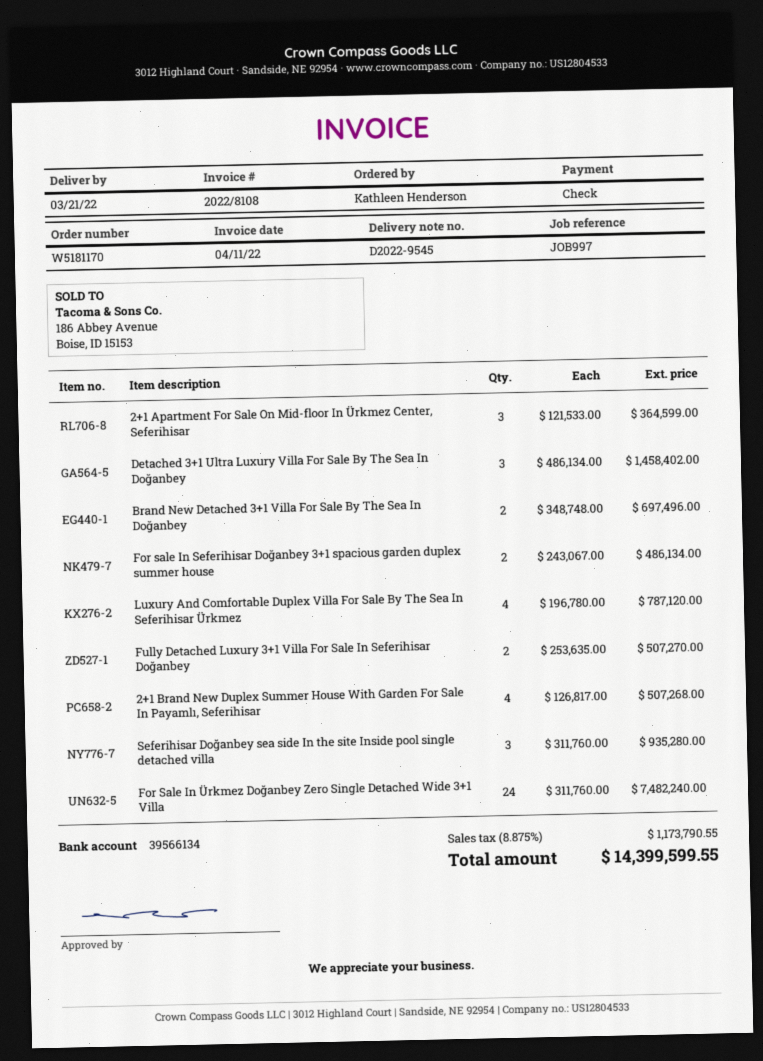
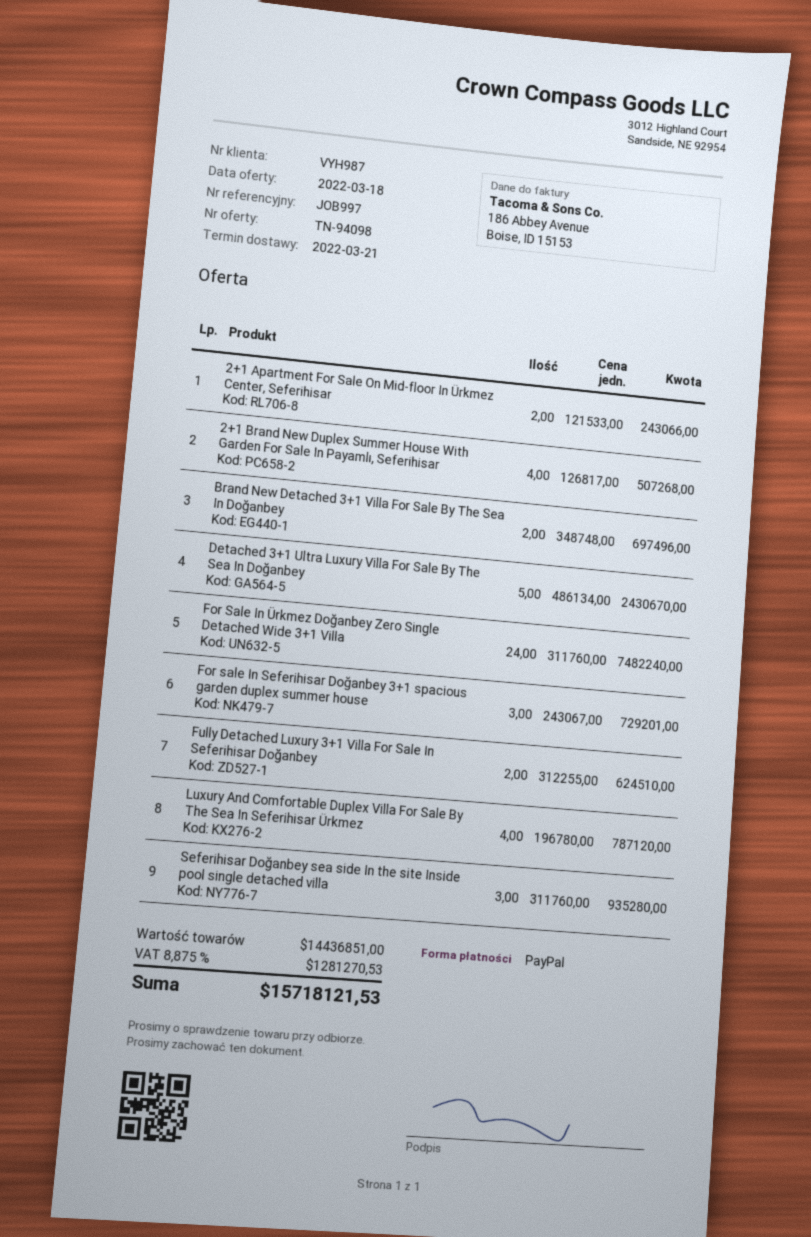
payment method: cheque -> PayPal
2+1 Apartment For Sale On Mid-floor In Ürkmez Center, Seferihisar: 3 x 121533.00 = 364599.00 -> 2 x 121533.00 = 243066.00
Detached 3+1 Ultra Luxury Villa For Sale By The Sea In Doğanbey: 3 x 486134.00 = 1458402.00 -> 5 x 486134.00 = 2430670.00
For sale In Seferihisar Doğanbey 3+1 spacious garden duplex summer house: 2 x 243067.00 = 486134.00 -> 3 x 243067.00 = 729201.00
Fully Detached Luxury 3+1 Villa For Sale In Seferihisar Doğanbey: 2 x 253635.00 = 507270.00 -> 2 x 312255.00 = 624510.00
tax: 8.875% = 1173790.55 -> 8.875% = 1281270.53
total: 14399599.55 -> 15718121.53

